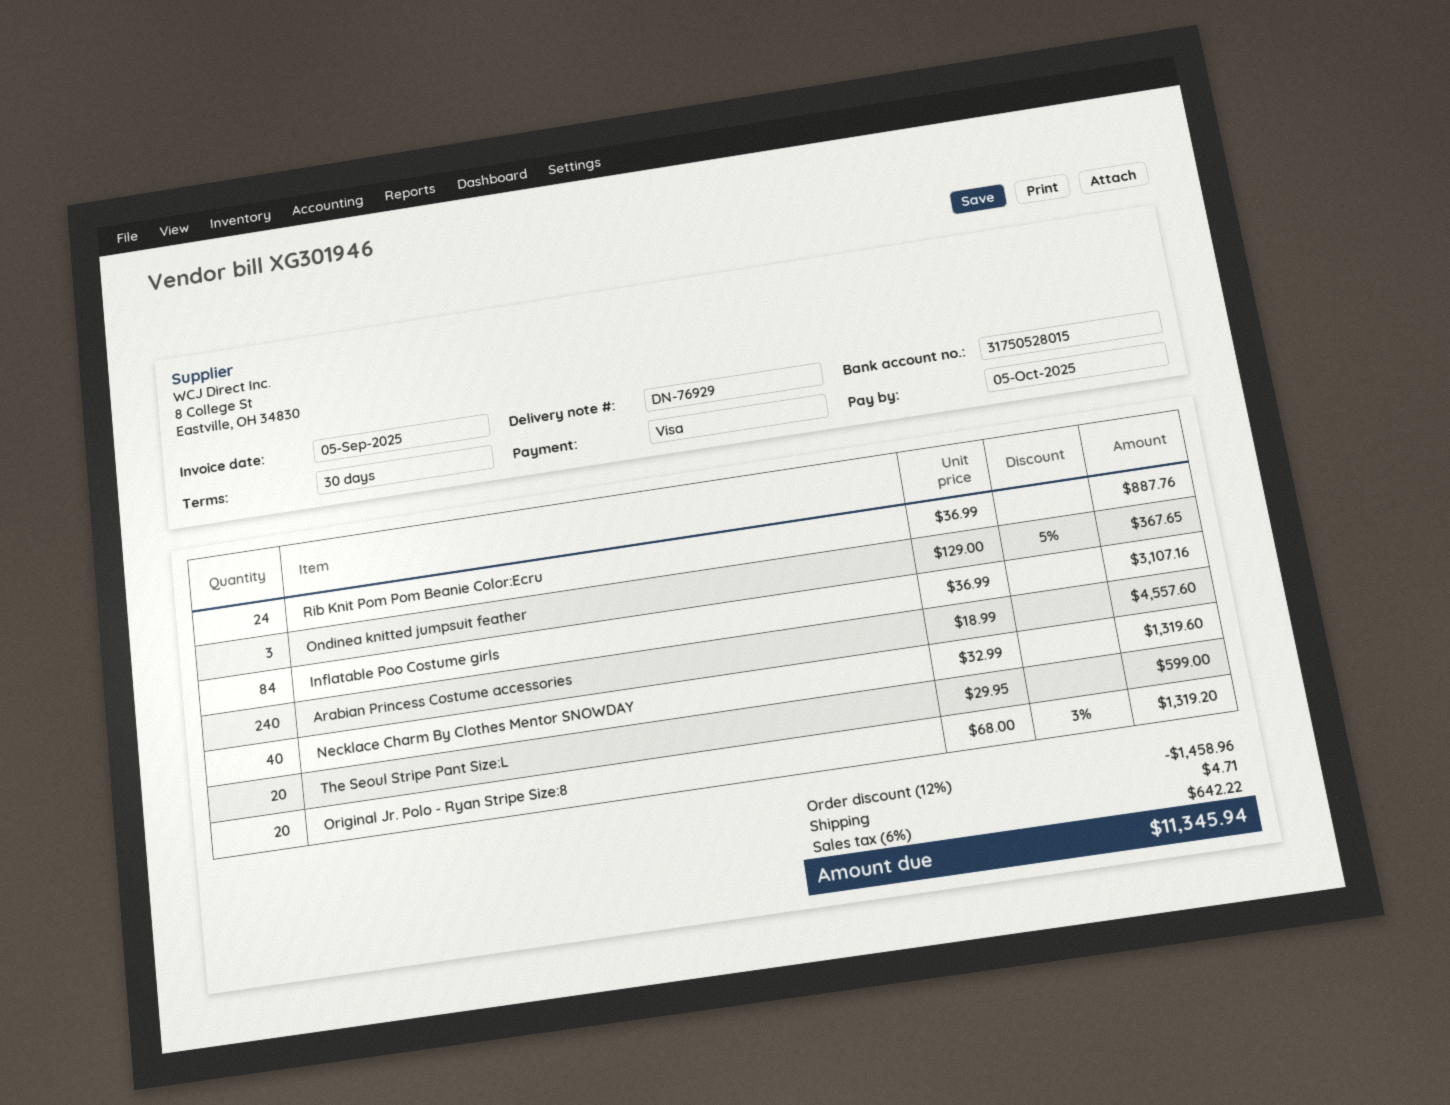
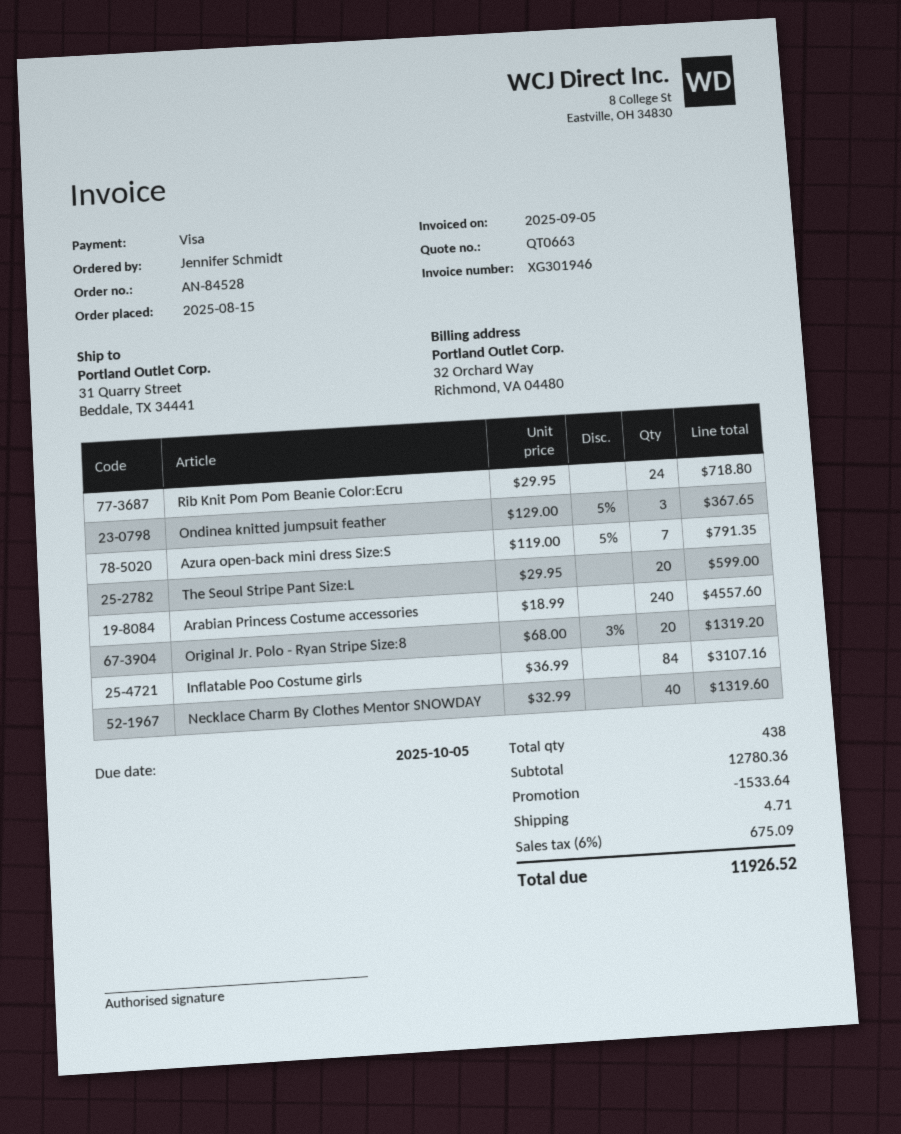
Rib Knit Pom Pom Beanie Color:Ecru: 24 x 36.99 = 887.76 -> 24 x 29.95 = 718.80
Azura open-back mini dress Size:S: none -> 7 x 119.00 - 5% = 791.35
discount: 1458.96 -> 1533.64
tax: 6% = 642.22 -> 6% = 675.09
total: 11345.94 -> 11926.52

